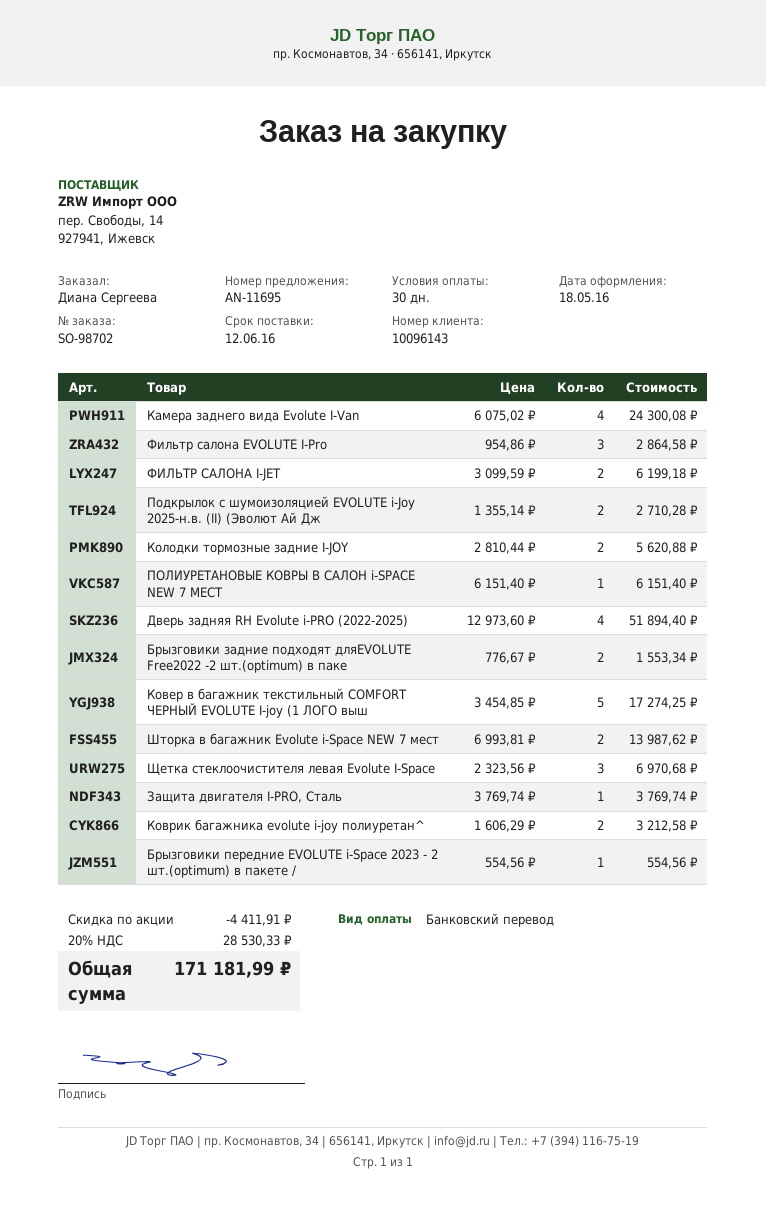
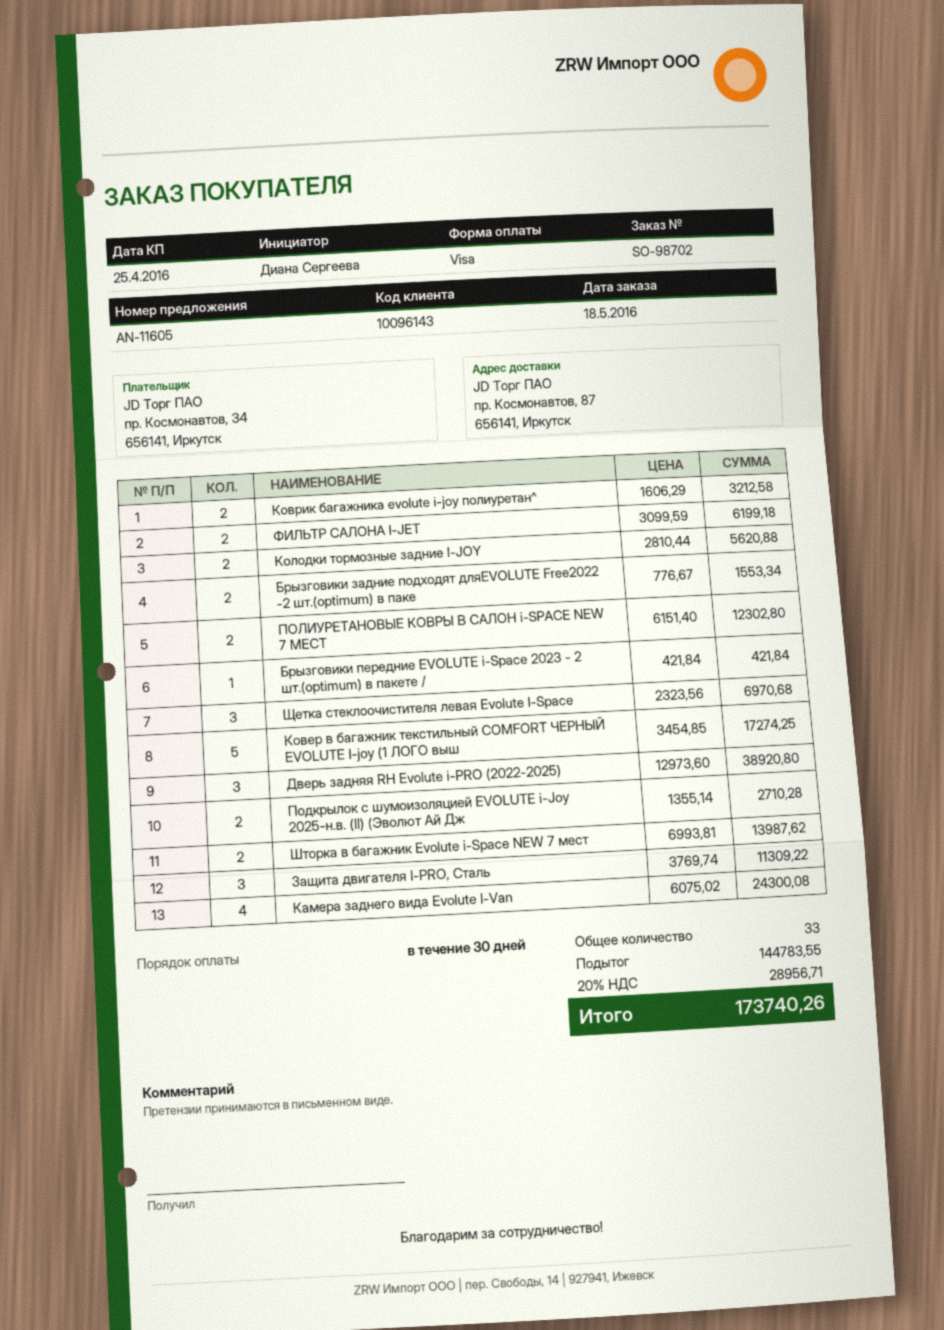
quote number: AN-11695 -> AN-11605
payment method: bank transfer -> Visa
Фильтр салона EVOLUTE I-Pro: 3 x 954.86 = 2864.58 -> none
ПОЛИУРЕТАНОВЫЕ КОВРЫ В САЛОН i-SPACE NEW 7 МЕСТ: 1 x 6151.40 = 6151.40 -> 2 x 6151.40 = 12302.80
Дверь задняя RH Evolute i-PRO (2022-2025): 4 x 12973.60 = 51894.40 -> 3 x 12973.60 = 38920.80
Защита двигателя I-PRO, Сталь: 1 x 3769.74 = 3769.74 -> 3 x 3769.74 = 11309.22
Брызговики передние EVOLUTE i-Space 2023 - 2 шт.(optimum) в пакете /: 1 x 554.56 = 554.56 -> 1 x 421.84 = 421.84
discount: 4411.91 -> none
tax: 20% = 28530.33 -> 20% = 28956.71
total: 171181.99 -> 173740.26

